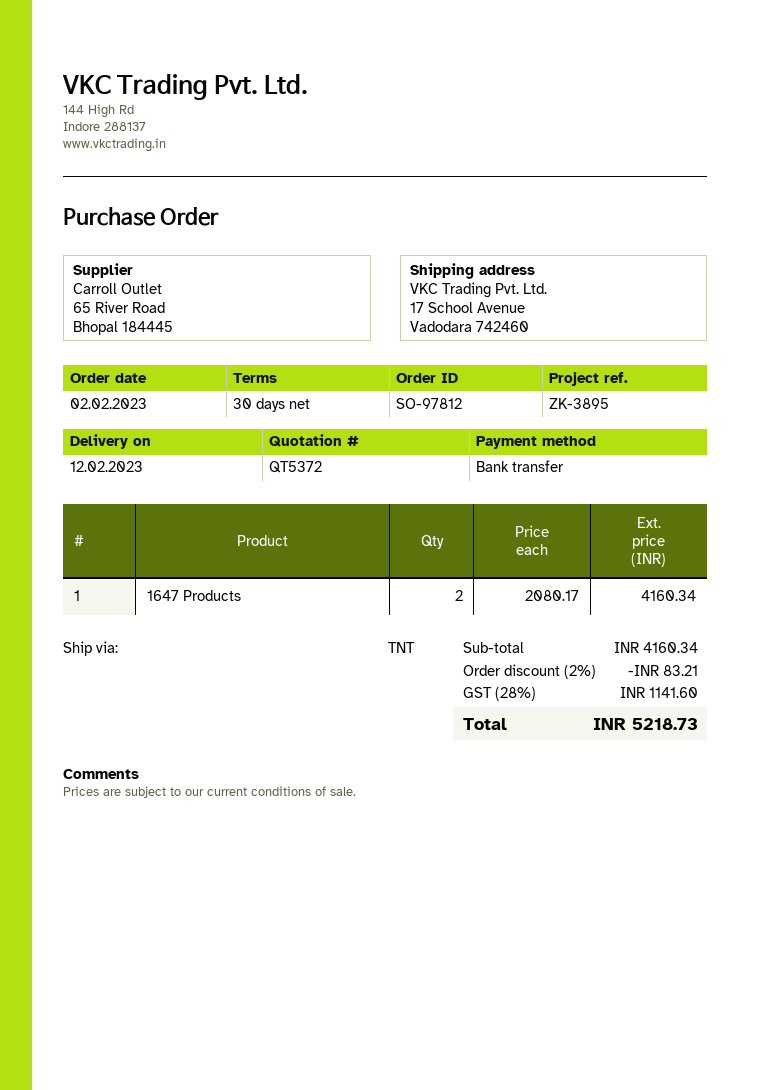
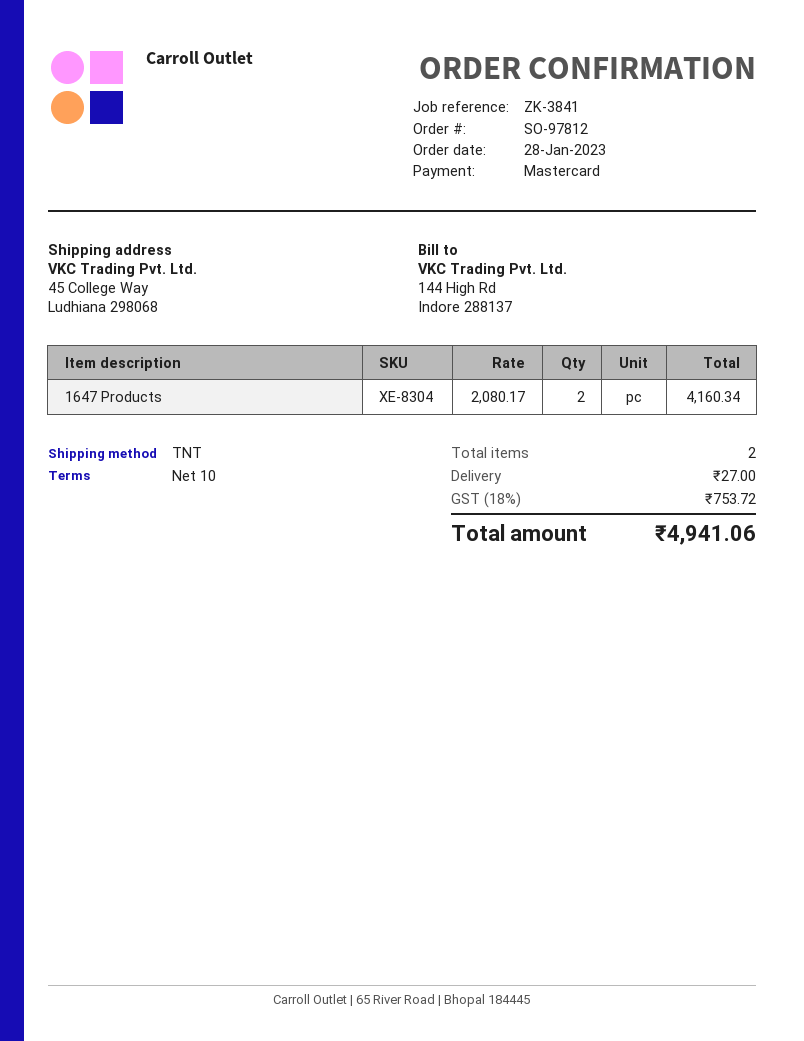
order date: 2023-02-02 -> 2023-01-28
payment terms: 30 days -> 10 days
reference: ZK-3895 -> ZK-3841
payment method: bank transfer -> Mastercard
ship to: 17 School Avenue, Vadodara 742460 -> 45 College Way, Ludhiana 298068
discount: 2% = 83.21 -> none
shipping: none -> 27.00
tax: 28% = 1141.60 -> 18% = 753.72
total: 5218.73 -> 4941.06

